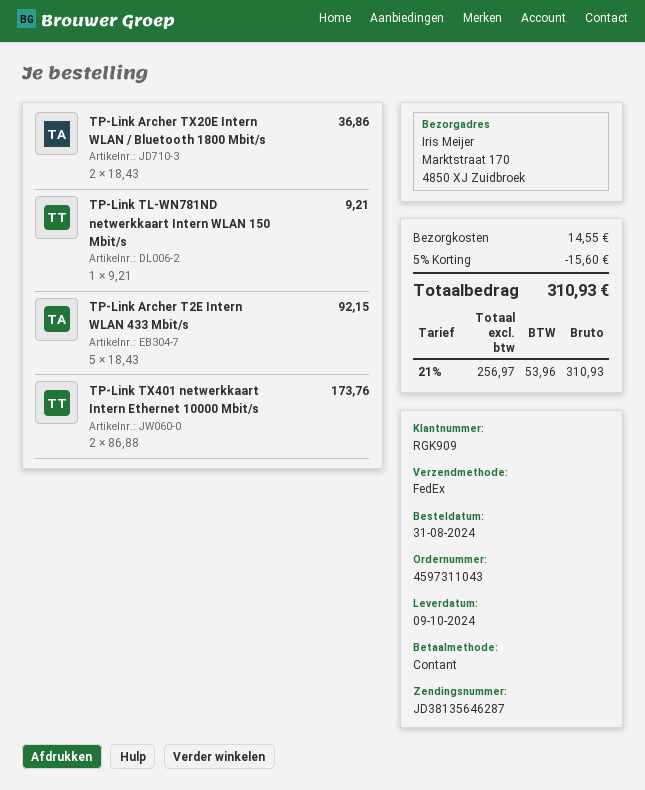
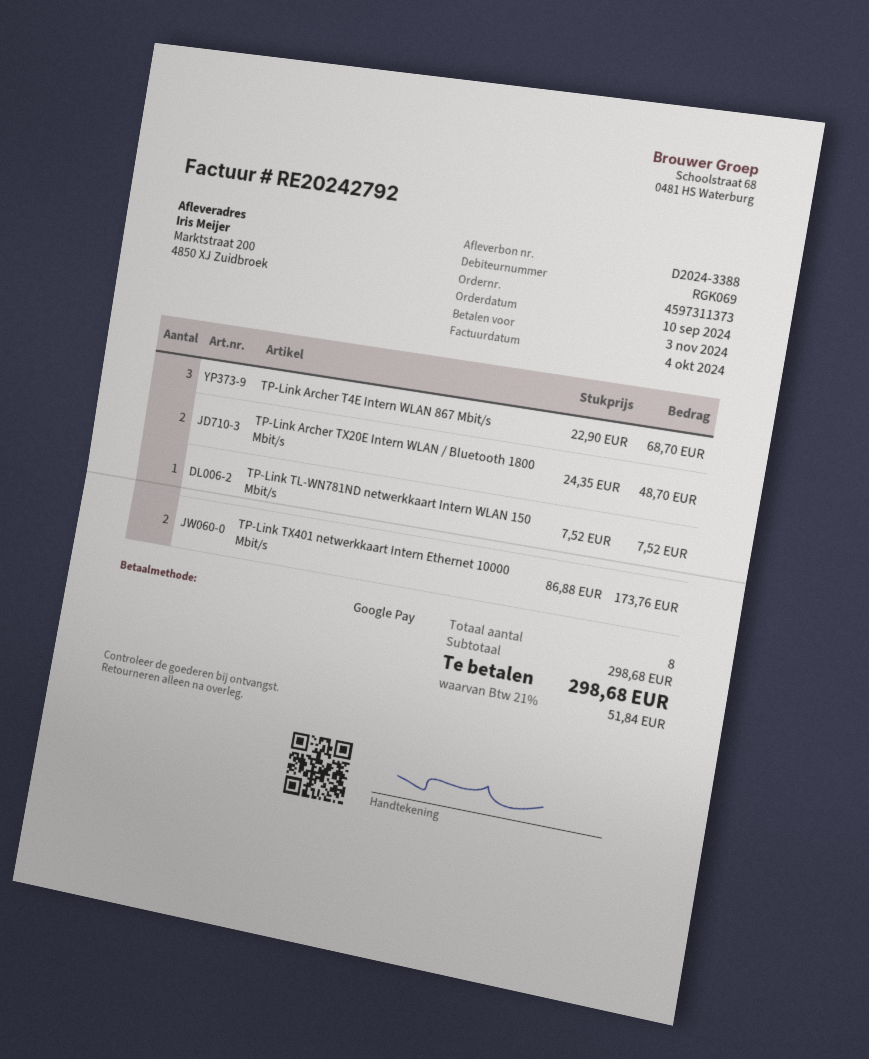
order number: 4597311043 -> 4597311373
order date: 2024-08-31 -> 2024-09-10
customer number: RGK909 -> RGK069
payment method: cash -> Google Pay
ship to: Marktstraat 170, 4850 XJ Zuidbroek -> Marktstraat 200, 4850 XJ Zuidbroek
TP-Link Archer TX20E Intern WLAN / Bluetooth 1800 Mbit/s: 2 x 18.43 = 36.86 -> 2 x 24.35 = 48.70
TP-Link TL-WN781ND netwerkkaart Intern WLAN 150 Mbit/s: 1 x 9.21 = 9.21 -> 1 x 7.52 = 7.52
TP-Link Archer T2E Intern WLAN 433 Mbit/s: 5 x 18.43 = 92.15 -> none
TP-Link Archer T4E Intern WLAN 867 Mbit/s: none -> 3 x 22.90 = 68.70
discount: 5% = 15.60 -> none
shipping: 14.55 -> none
tax: 21% = 53.96 -> 21% = 51.84
total: 310.93 -> 298.68

